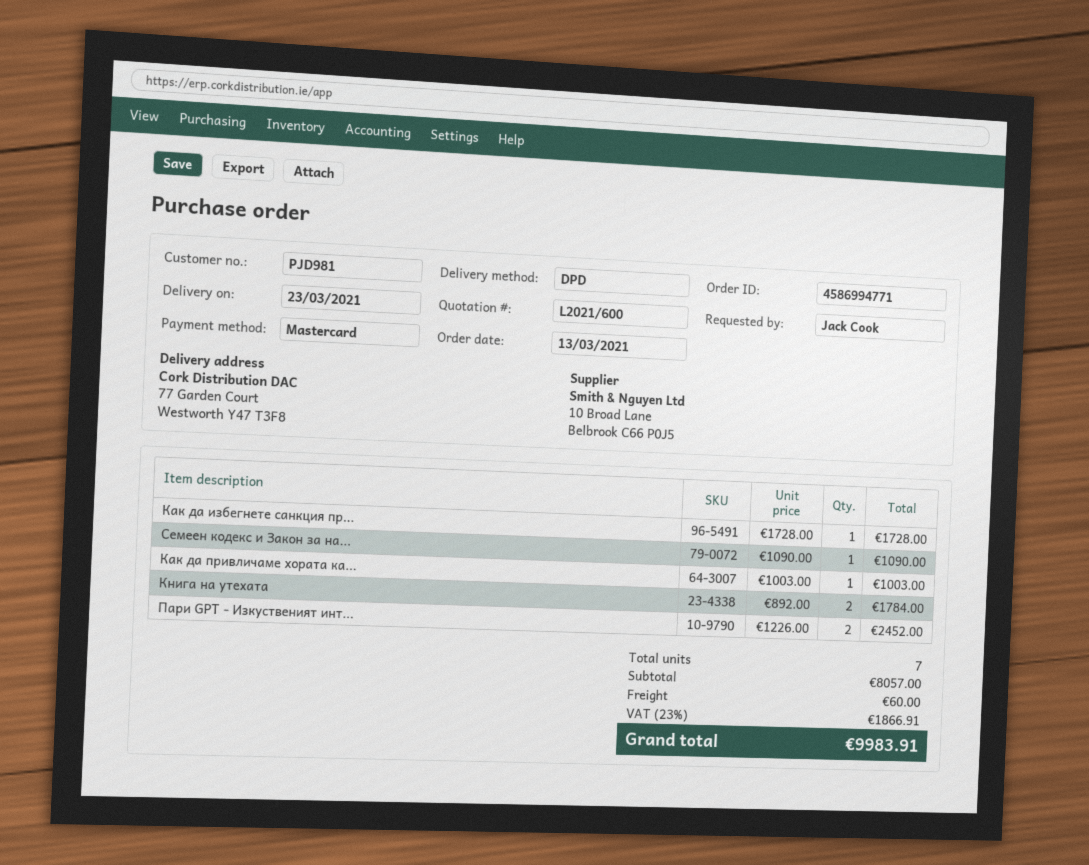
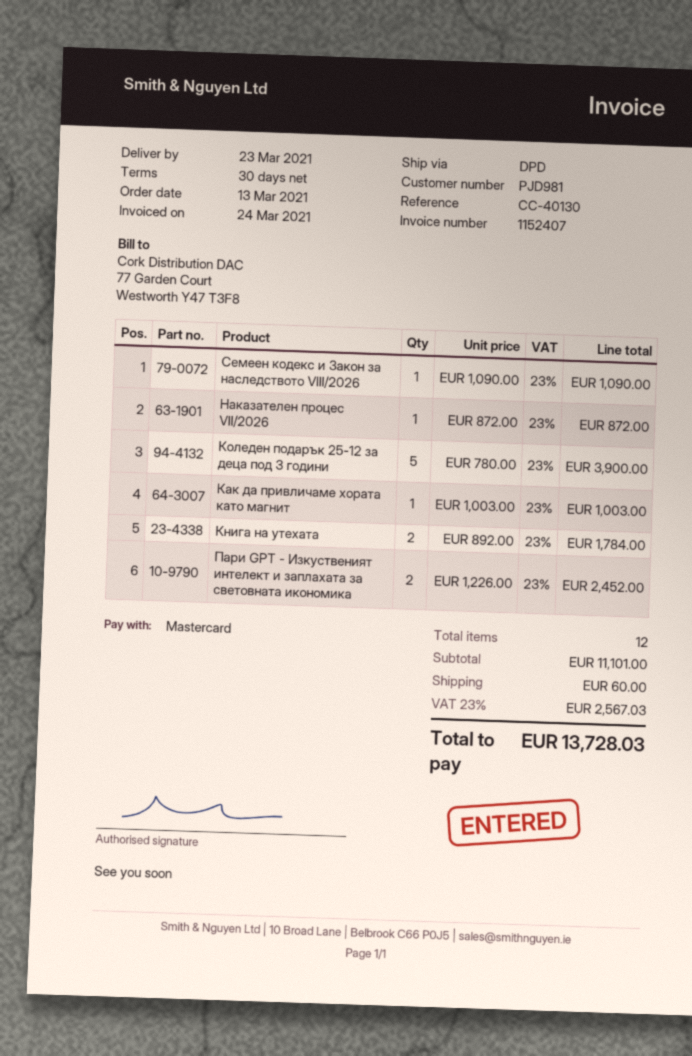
Как да избегнете санкция пр...: 1 x 1728.00 = 1728.00 -> none
Наказателен процес VII/2026: none -> 1 x 872.00 = 872.00
Коледен подарък 25-12 за деца под 3 години: none -> 5 x 780.00 = 3900.00
total quantity: 7 -> 12
subtotal: 8057.00 -> 11101.00
tax: 23% = 1866.91 -> 23% = 2567.03
total: 9983.91 -> 13728.03

